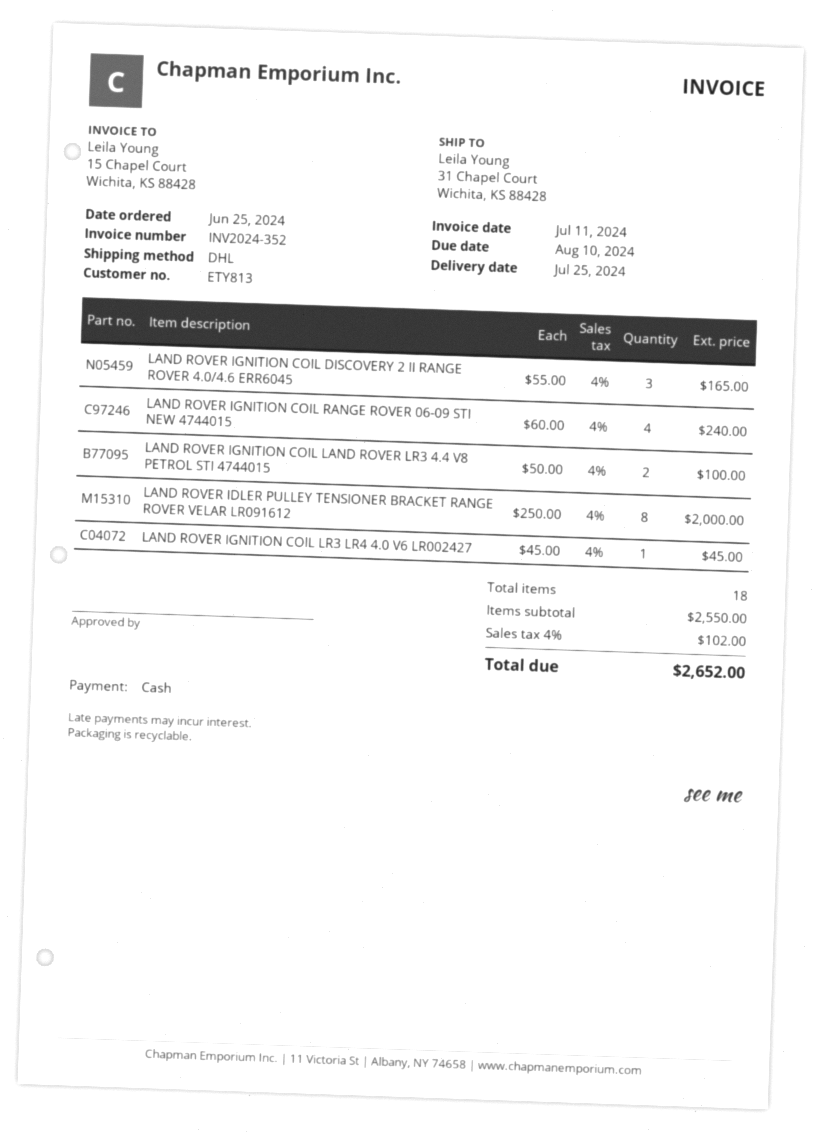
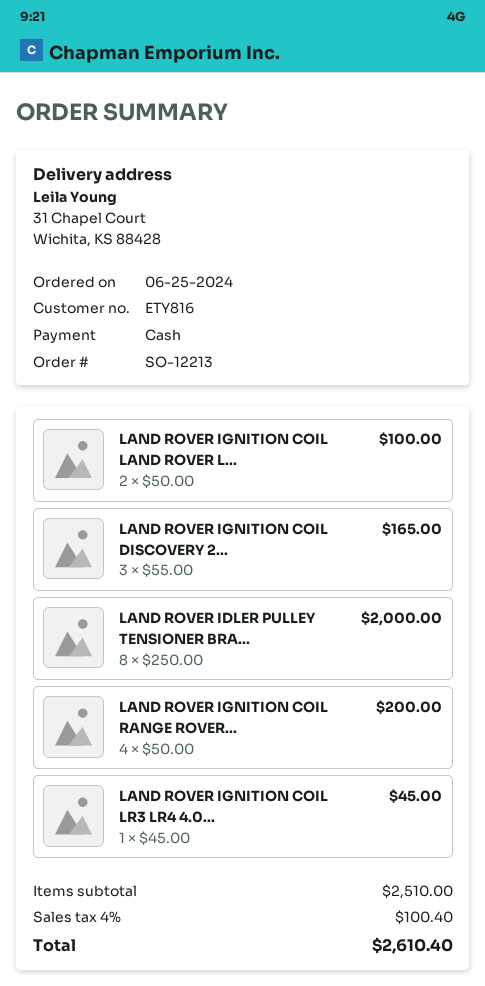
customer number: ETY813 -> ETY816
LAND ROVER IGNITION COIL RANGE ROVER 06-09 STI NEW 4744015: 4 x 60.00 = 240.00 -> 4 x 50.00 = 200.00
subtotal: 2550.00 -> 2510.00
tax: 4% = 102.00 -> 4% = 100.40
total: 2652.00 -> 2610.40

